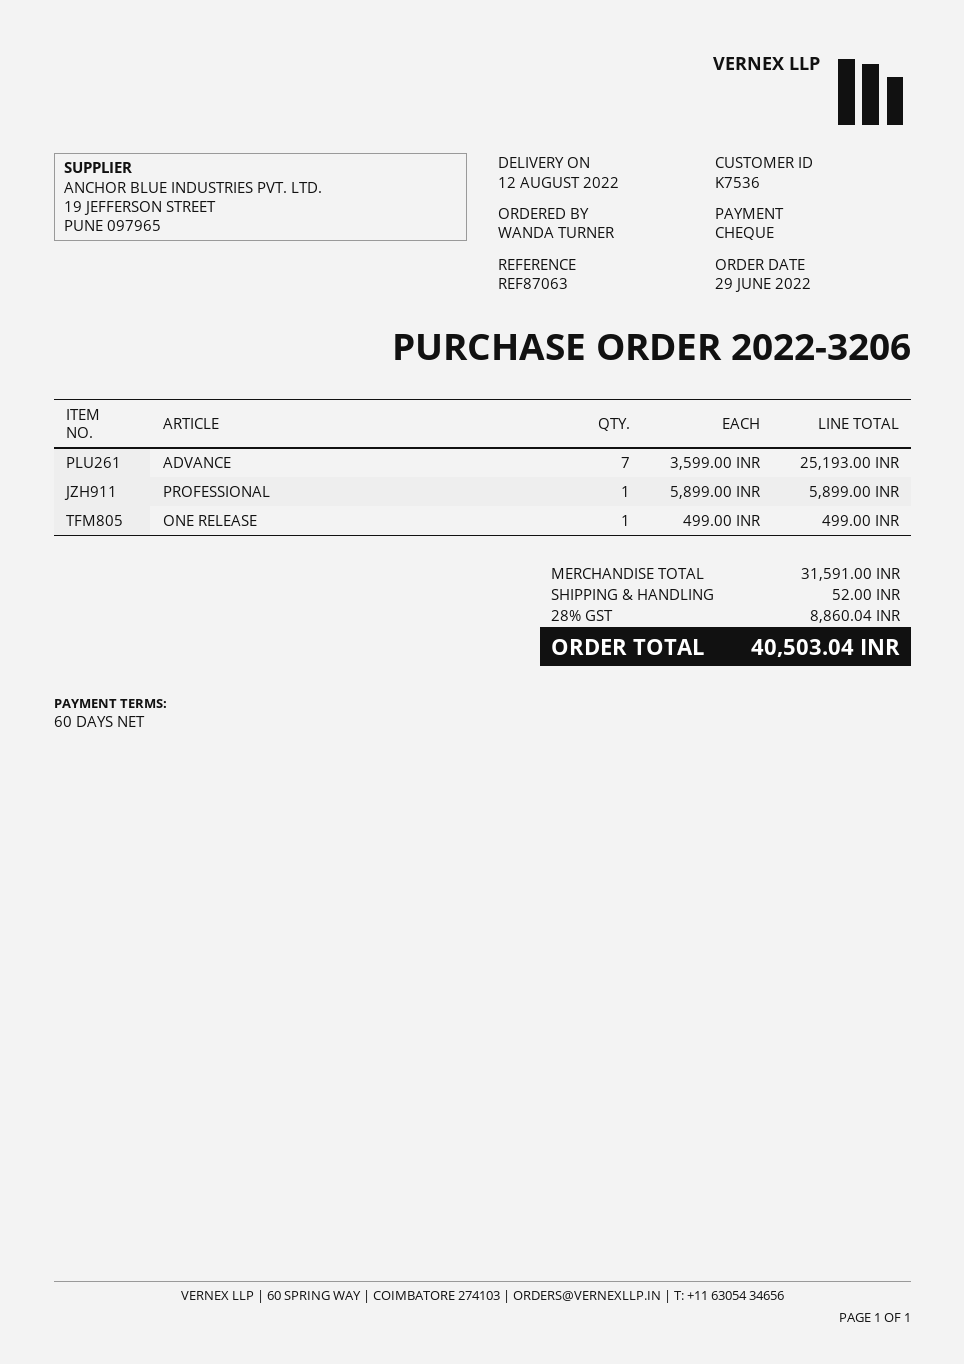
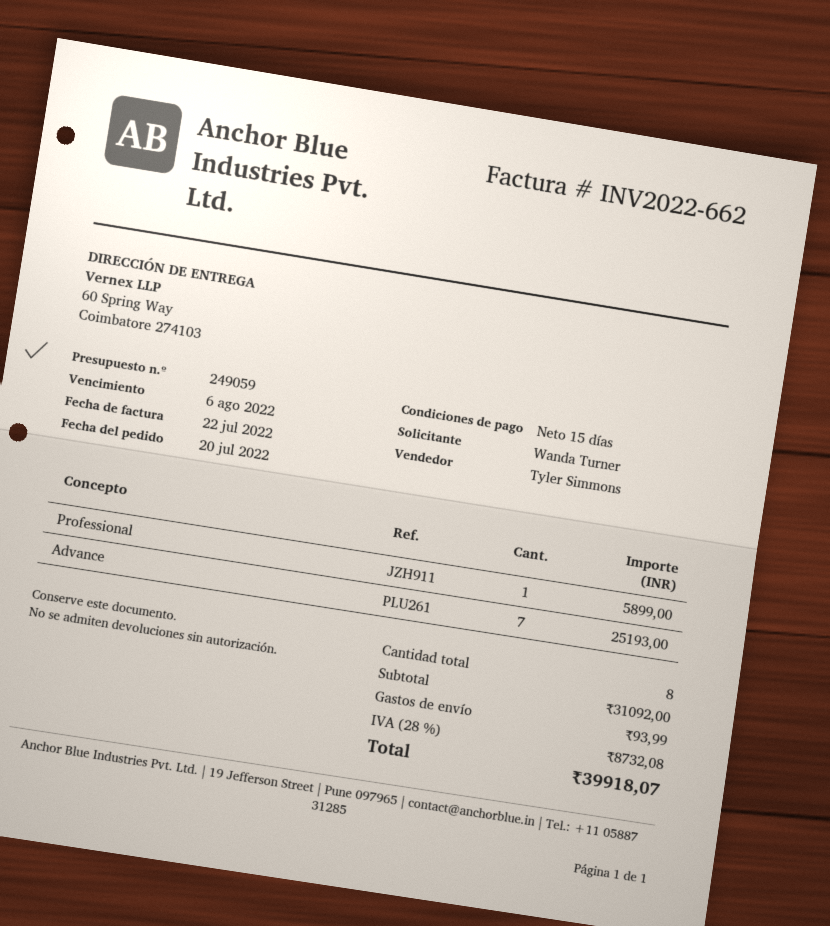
order date: 2022-06-29 -> 2022-07-20
payment terms: 60 days -> 15 days
ONE RELEASE: 1 for 499.00 -> none
subtotal: 31591.00 -> 31092.00
shipping: 52.00 -> 93.99
tax: 28% = 8860.04 -> 28% = 8732.08
total: 40503.04 -> 39918.07

